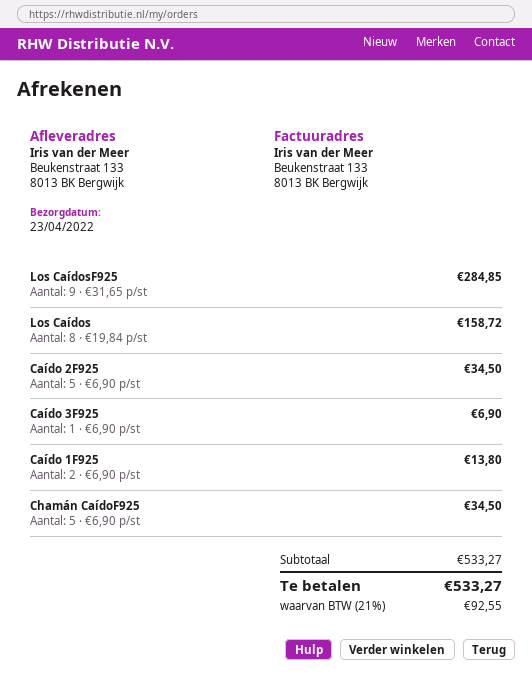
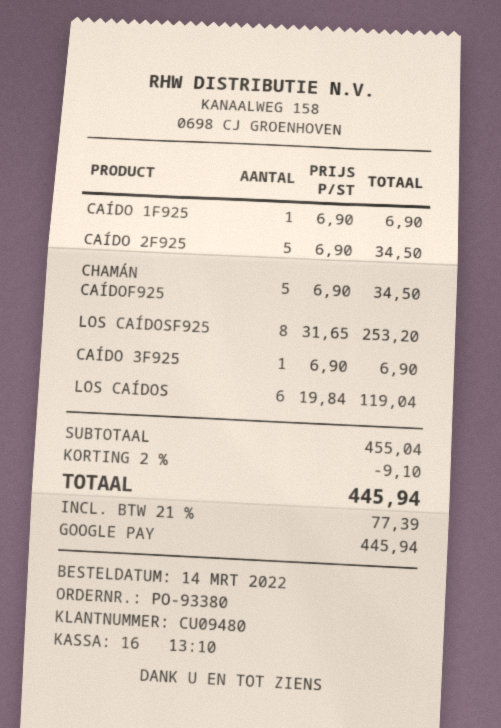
Los CaídosF925: 9 x 31.65 = 284.85 -> 8 x 31.65 = 253.20
Los Caídos: 8 x 19.84 = 158.72 -> 6 x 19.84 = 119.04
Caído 1F925: 2 x 6.90 = 13.80 -> 1 x 6.90 = 6.90
subtotal: 533.27 -> 455.04
discount: none -> 2% = 9.10
tax: 21% = 92.55 -> 21% = 77.39
total: 533.27 -> 445.94

